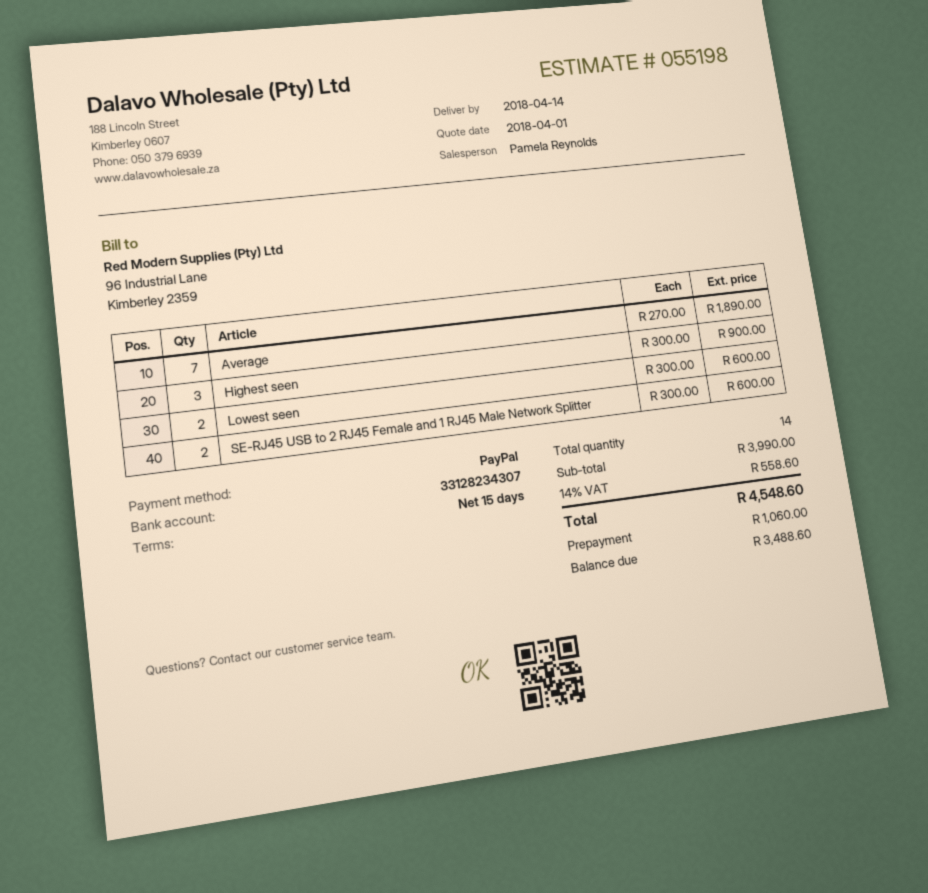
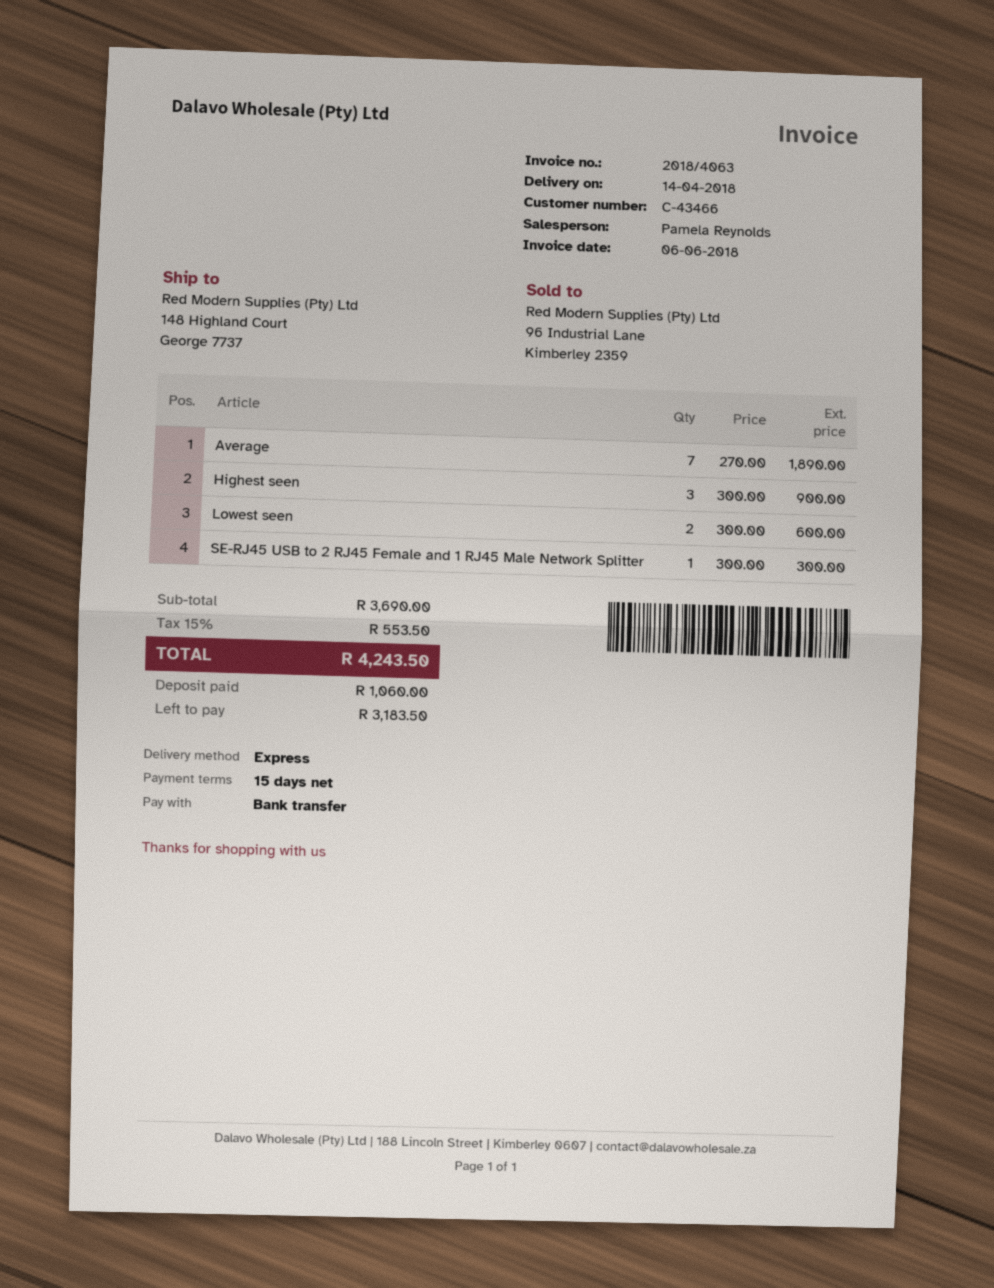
payment method: PayPal -> bank transfer
SE-RJ45 USB to 2 RJ45 Female and 1 RJ45 Male Network Splitter: 2 x 300.00 = 600.00 -> 1 x 300.00 = 300.00
subtotal: 3990.00 -> 3690.00
tax: 14% = 558.60 -> 15% = 553.50
total: 4548.60 -> 4243.50
balance: 3488.60 -> 3183.50

